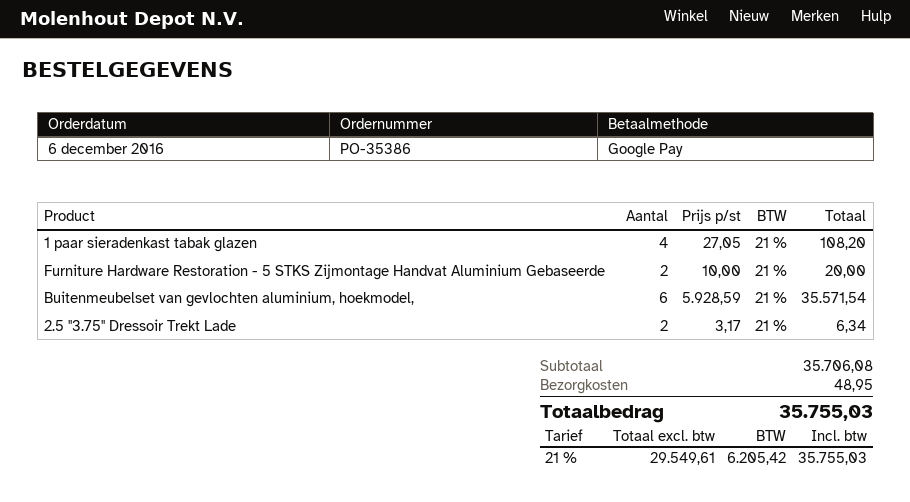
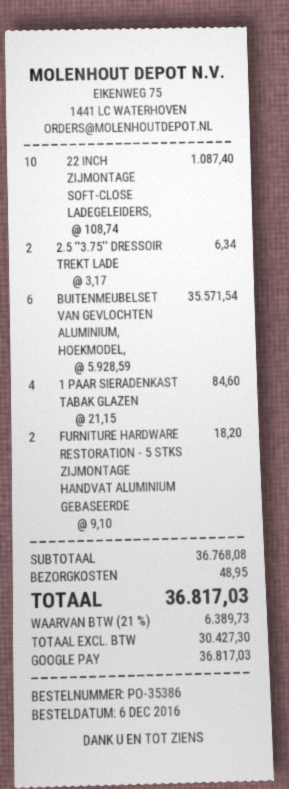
1 paar sieradenkast tabak glazen: 4 x 27.05 = 108.20 -> 4 x 21.15 = 84.60
Furniture Hardware Restoration - 5 STKS Zijmontage Handvat Aluminium Gebaseerde: 2 x 10.00 = 20.00 -> 2 x 9.10 = 18.20
22 INCH ZIJMONTAGE SOFT-CLOSE LADEGELEIDERS,: none -> 10 x 108.74 = 1087.40
subtotal: 35706.08 -> 36768.08
net: 29549.61 -> 30427.30
tax: 21% = 6205.42 -> 21% = 6389.73
total: 35755.03 -> 36817.03

